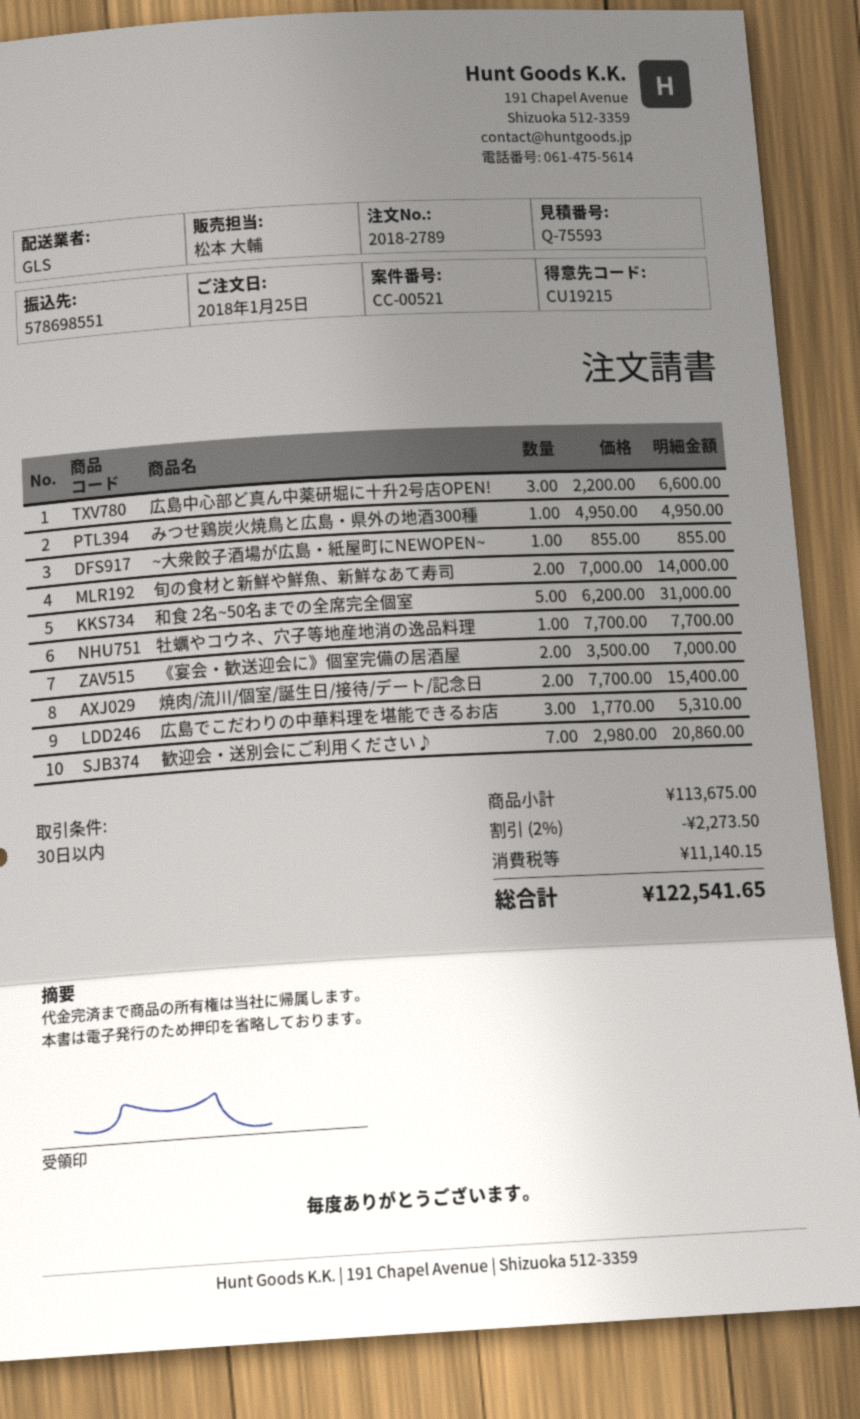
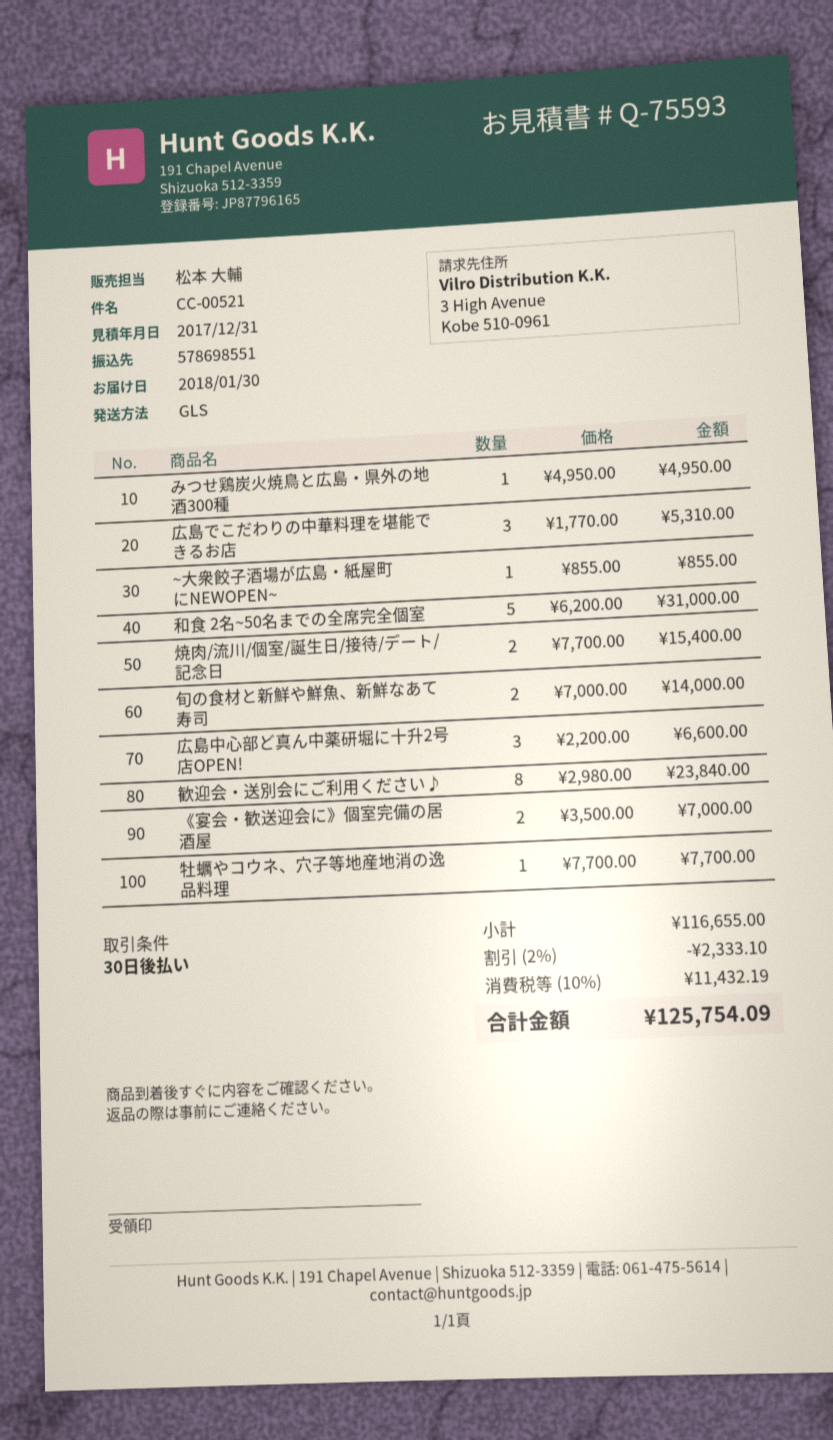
歓迎会・送別会にご利用ください♪: 7 x 2980.00 = 20860.00 -> 8 x 2980.00 = 23840.00
subtotal: 113675.00 -> 116655.00
discount: 2% = 2273.50 -> 2% = 2333.10
tax: 11140.15 -> 11432.19
total: 122541.65 -> 125754.09

